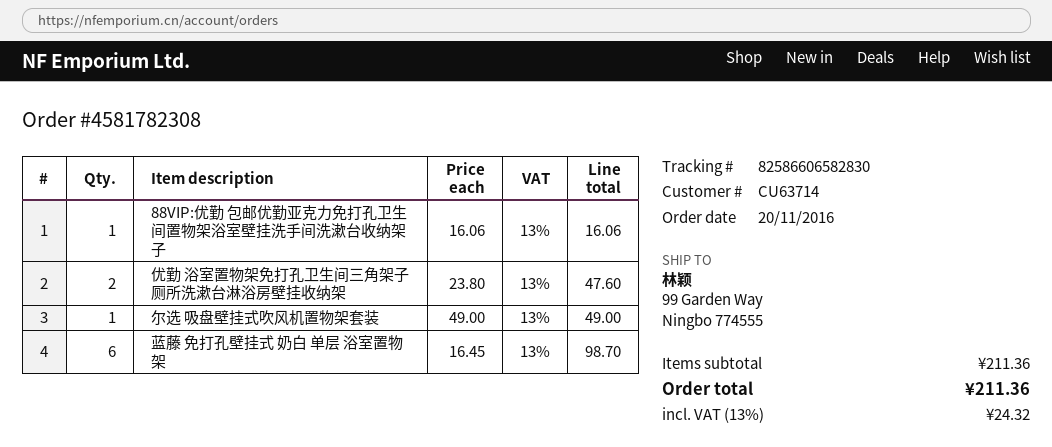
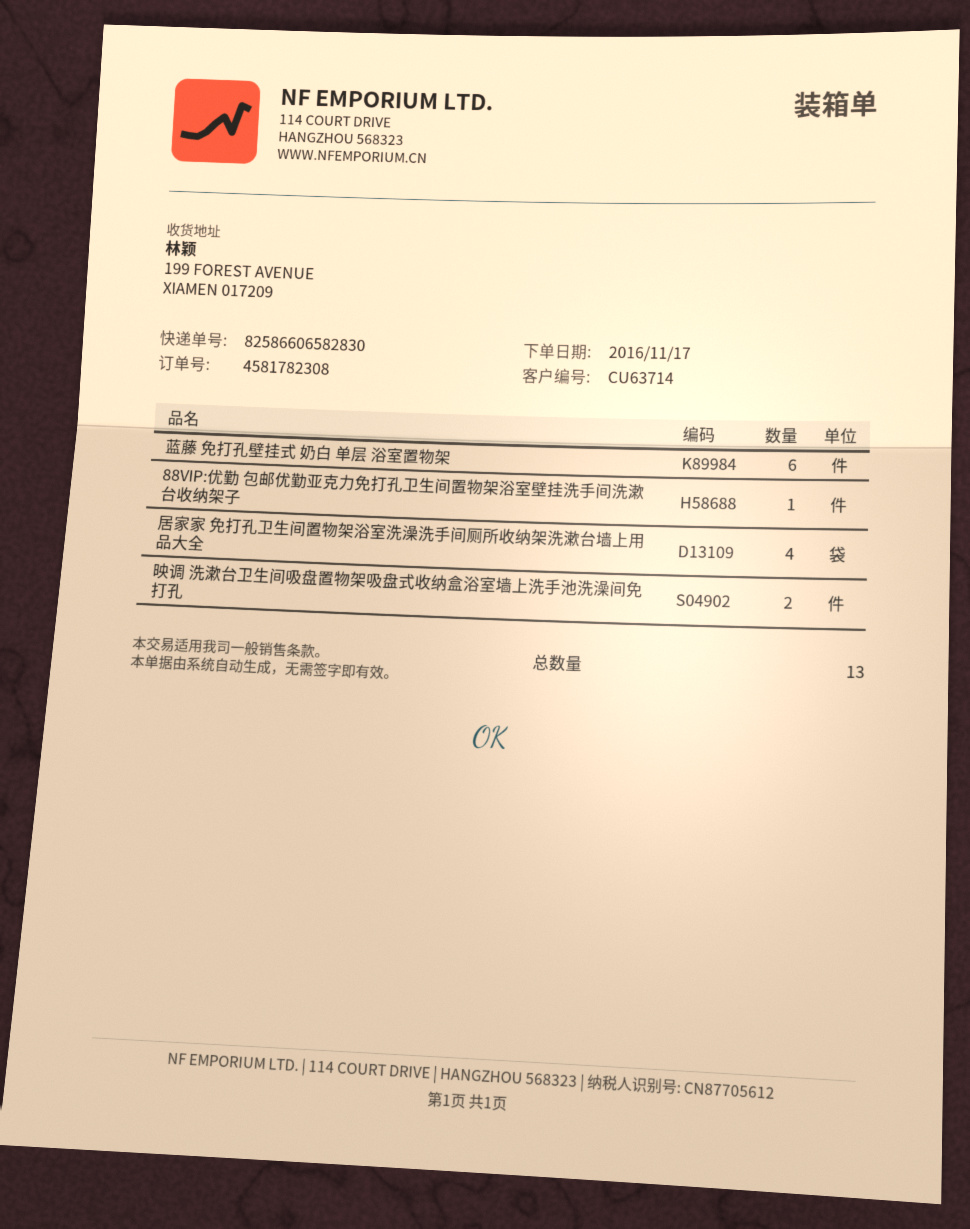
order date: 2016-11-20 -> 2016-11-17
ship to: 99 Garden Way, Ningbo 774555 -> 199 FOREST AVENUE, XIAMEN 017209
优勤 浴室置物架免打孔卫生间三角架子厕所洗漱台淋浴房壁挂收纳架: 2 -> none
尔选 吸盘壁挂式吹风机置物架套装: 1 -> none
居家家 免打孔卫生间置物架浴室洗澡洗手间厕所收纳架洗漱台墙上用品大全: none -> 4
映调 洗漱台卫生间吸盘置物架吸盘式收纳盒浴室墙上洗手池洗澡间免打孔: none -> 2

